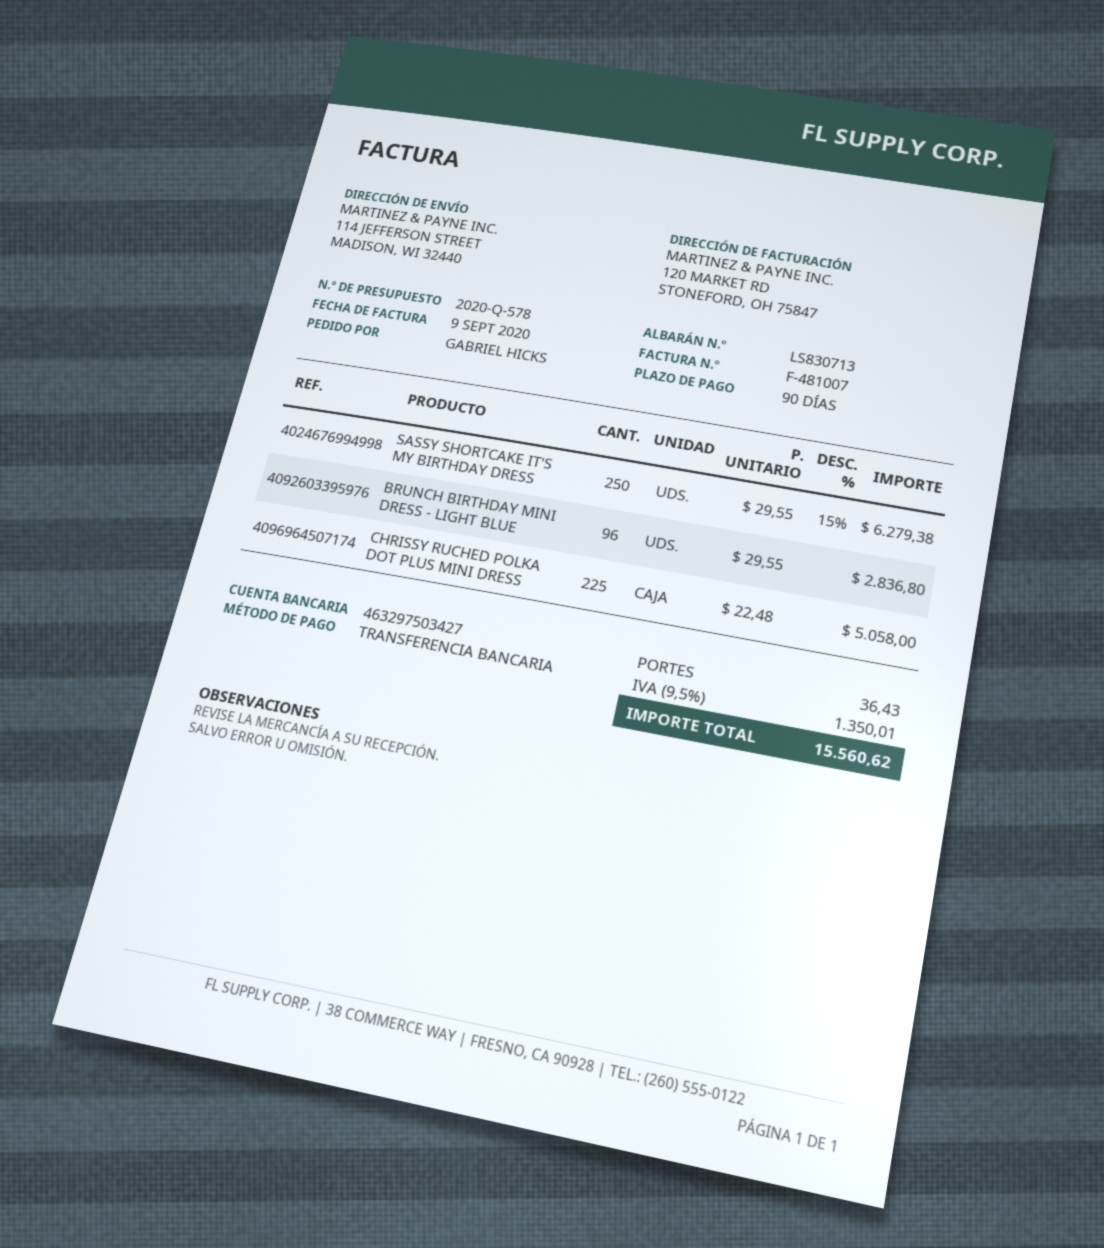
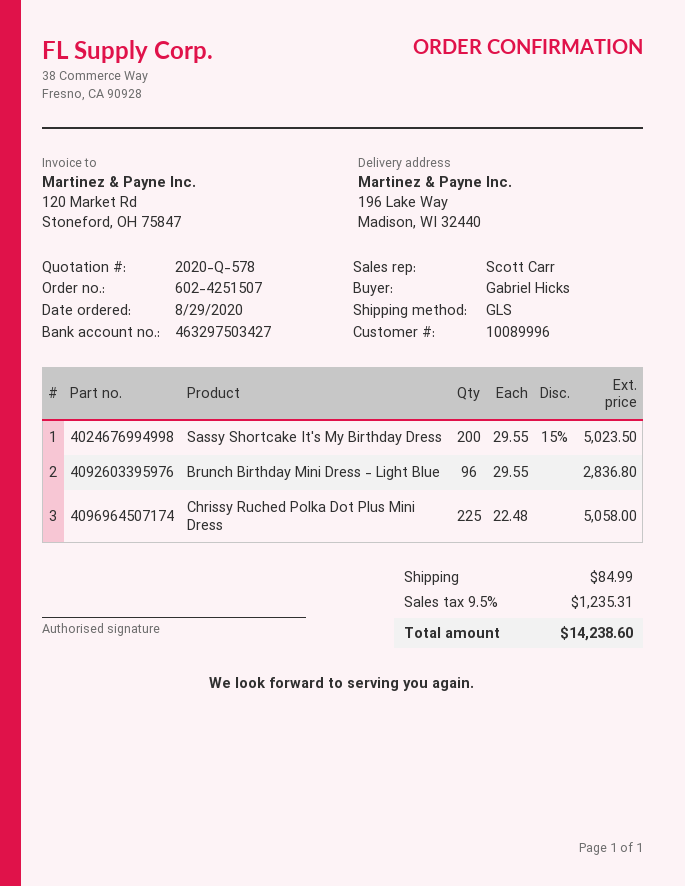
ship to: 114 JEFFERSON STREET, MADISON, WI 32440 -> 196 Lake Way, Madison, WI 32440
SASSY SHORTCAKE IT'S MY BIRTHDAY DRESS: 250 x 29.55 - 15% = 6279.38 -> 200 x 29.55 - 15% = 5023.50
shipping: 36.43 -> 84.99
tax: 9.5% = 1350.01 -> 9.5% = 1235.31
total: 15560.62 -> 14238.60

